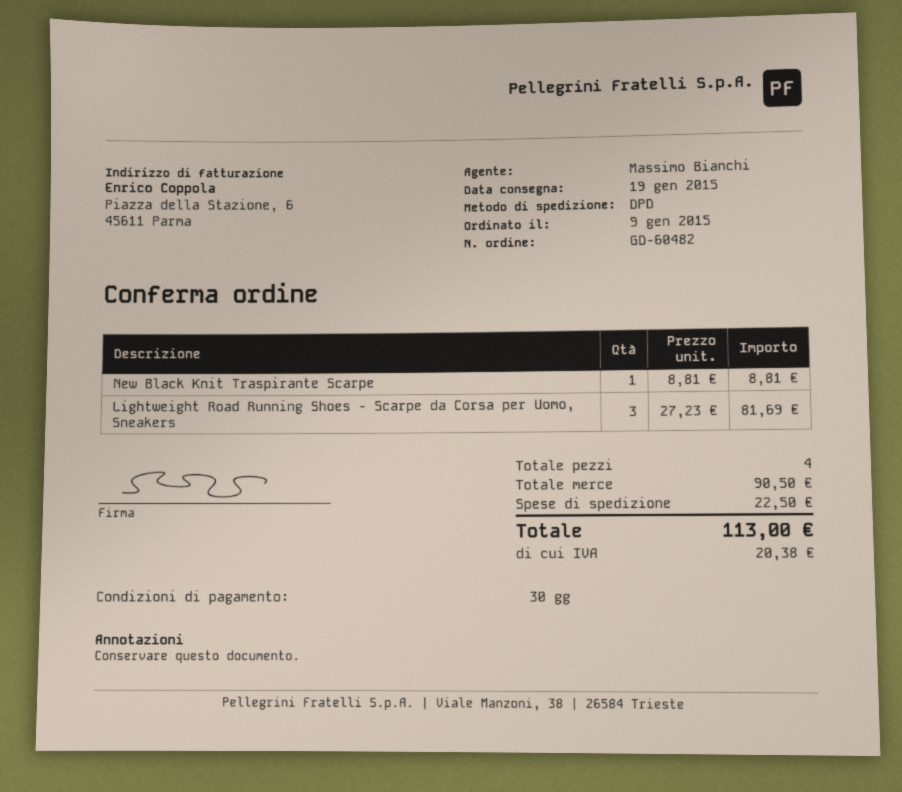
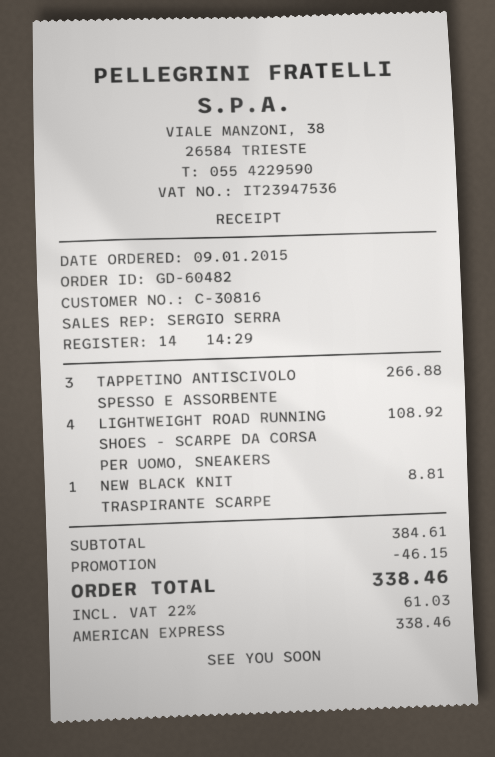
sales rep: Massimo Bianchi -> SERGIO SERRA
Lightweight Road Running Shoes - Scarpe da Corsa per Uomo, Sneakers: 3 for 81.69 -> 4 for 108.92
TAPPETINO ANTISCIVOLO SPESSO E ASSORBENTE: none -> 3 for 266.88
subtotal: 90.50 -> 384.61
discount: none -> 46.15
shipping: 22.50 -> none
tax: 20.38 -> 61.03
total: 113.00 -> 338.46

